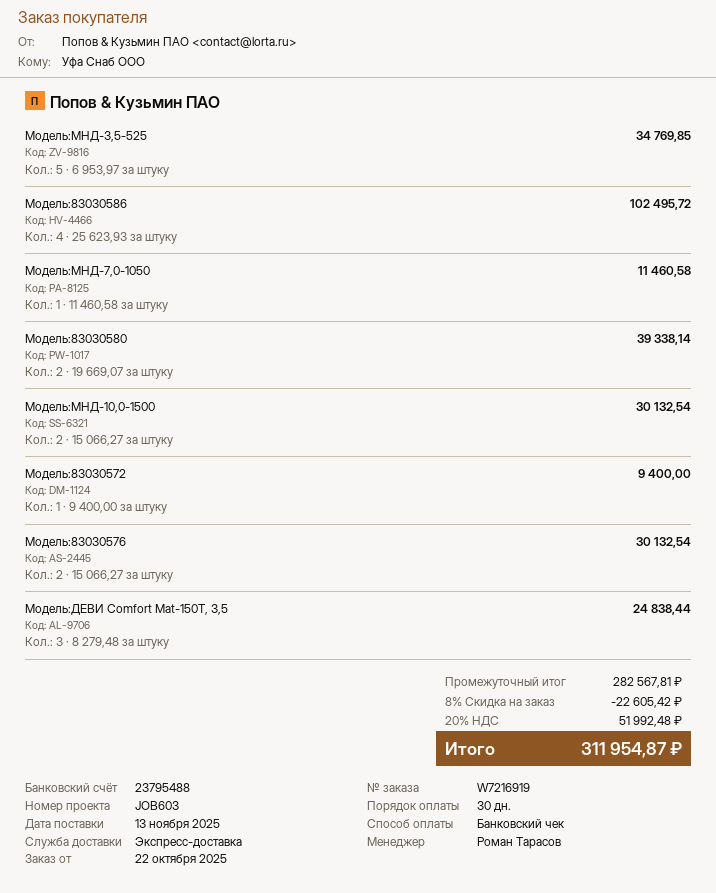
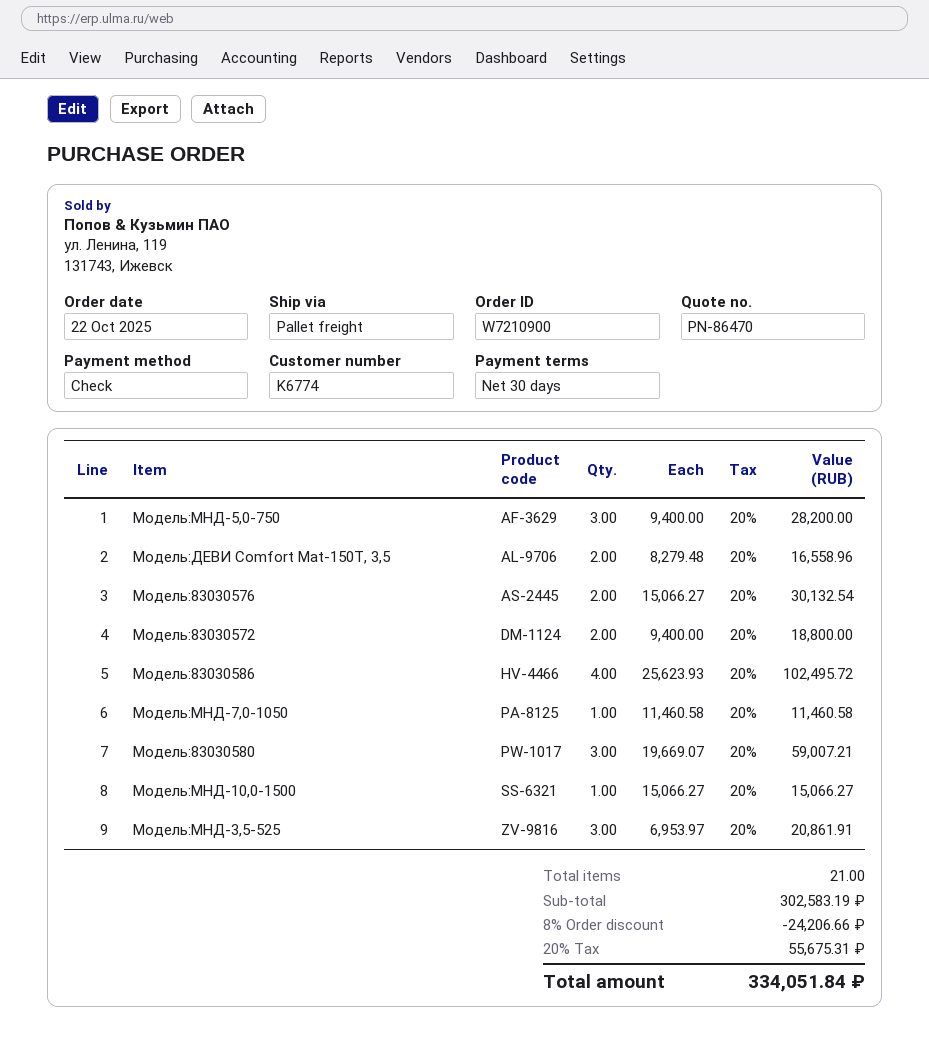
order number: W7216919 -> W7210900
shipping method: express -> pallet freight
Модель:МНД-3,5-525: 5 x 6953.97 = 34769.85 -> 3 x 6953.97 = 20861.91
Модель:83030580: 2 x 19669.07 = 39338.14 -> 3 x 19669.07 = 59007.21
Модель:МНД-10,0-1500: 2 x 15066.27 = 30132.54 -> 1 x 15066.27 = 15066.27
Модель:83030572: 1 x 9400.00 = 9400.00 -> 2 x 9400.00 = 18800.00
Модель:ДЕВИ Comfort Mat-150T, 3,5: 3 x 8279.48 = 24838.44 -> 2 x 8279.48 = 16558.96
Модель:МНД-5,0-750: none -> 3 x 9400.00 = 28200.00
subtotal: 282567.81 -> 302583.19
discount: 8% = 22605.42 -> 8% = 24206.66
tax: 20% = 51992.48 -> 20% = 55675.31
total: 311954.87 -> 334051.84

